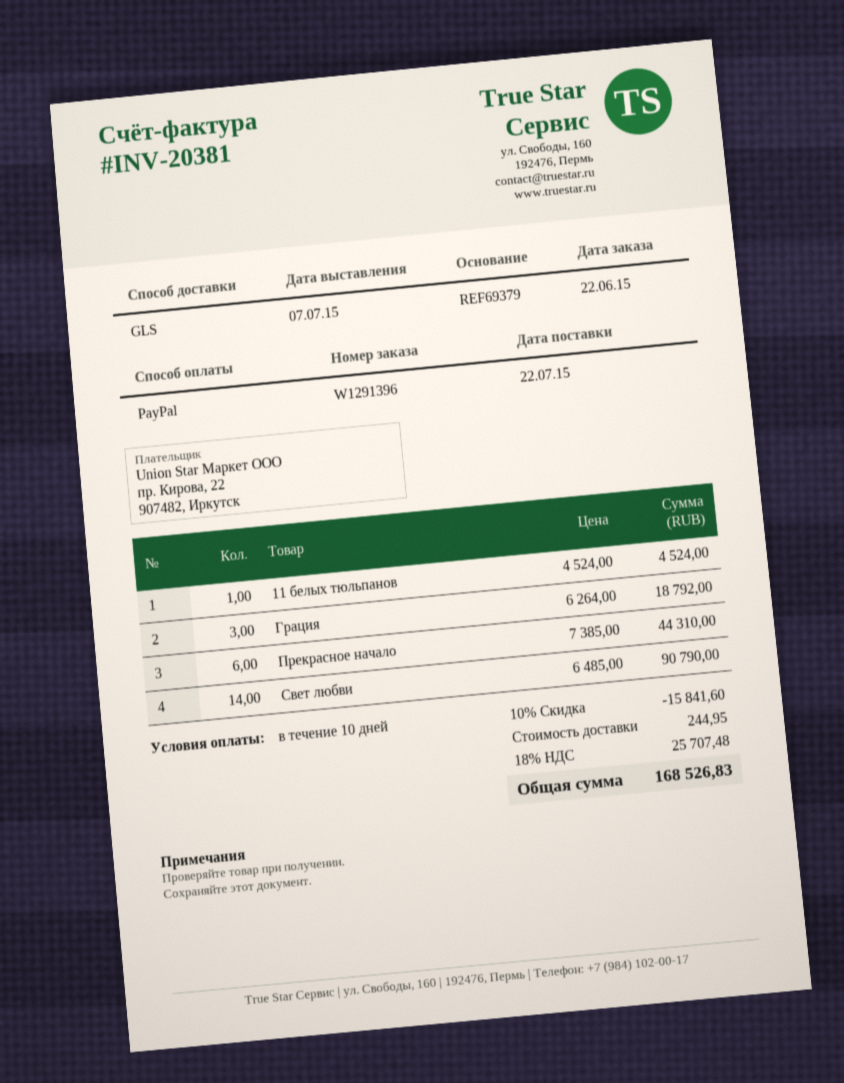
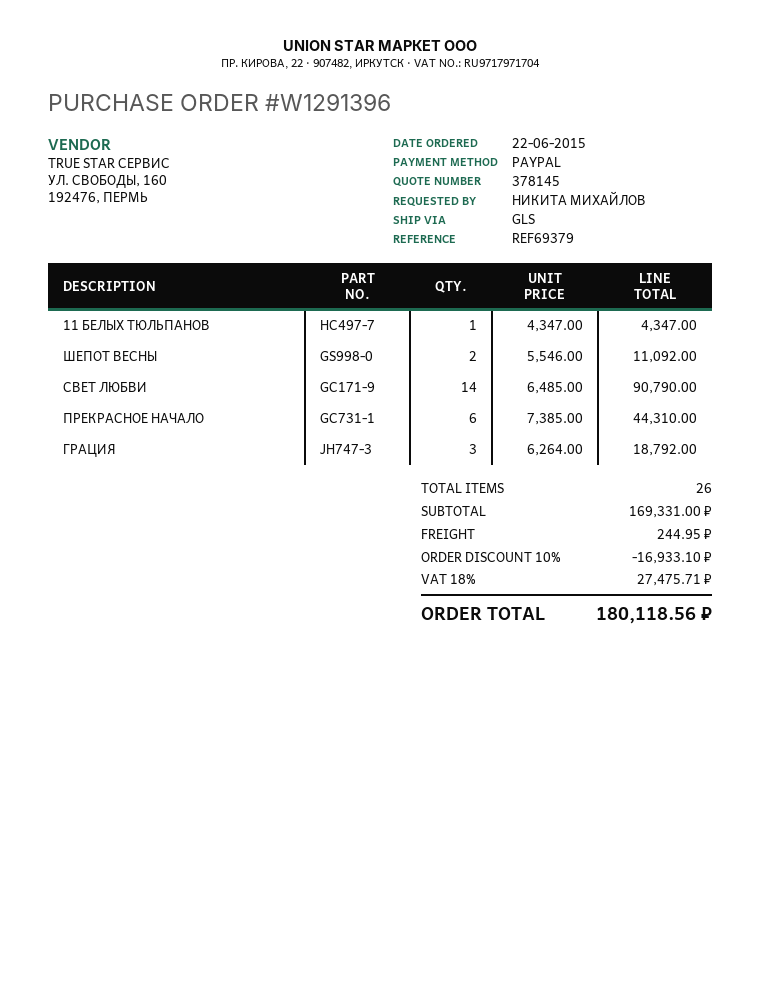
11 белых тюльпанов: 1 x 4524.00 = 4524.00 -> 1 x 4347.00 = 4347.00
ШЕПОТ ВЕСНЫ: none -> 2 x 5546.00 = 11092.00
discount: 10% = 15841.60 -> 10% = 16933.10
tax: 18% = 25707.48 -> 18% = 27475.71
total: 168526.83 -> 180118.56

